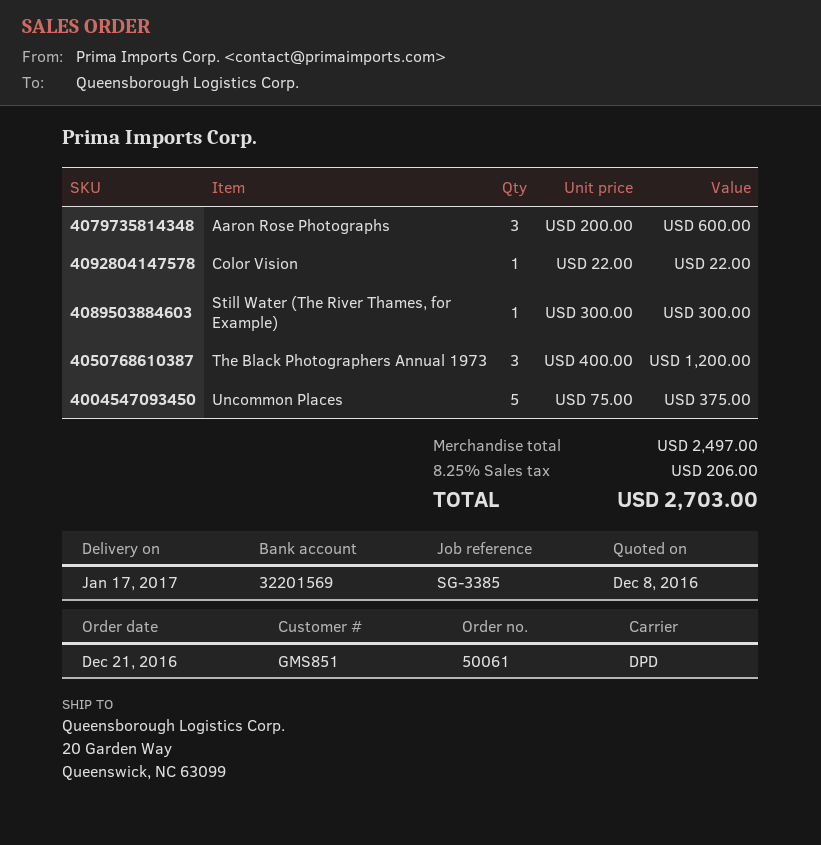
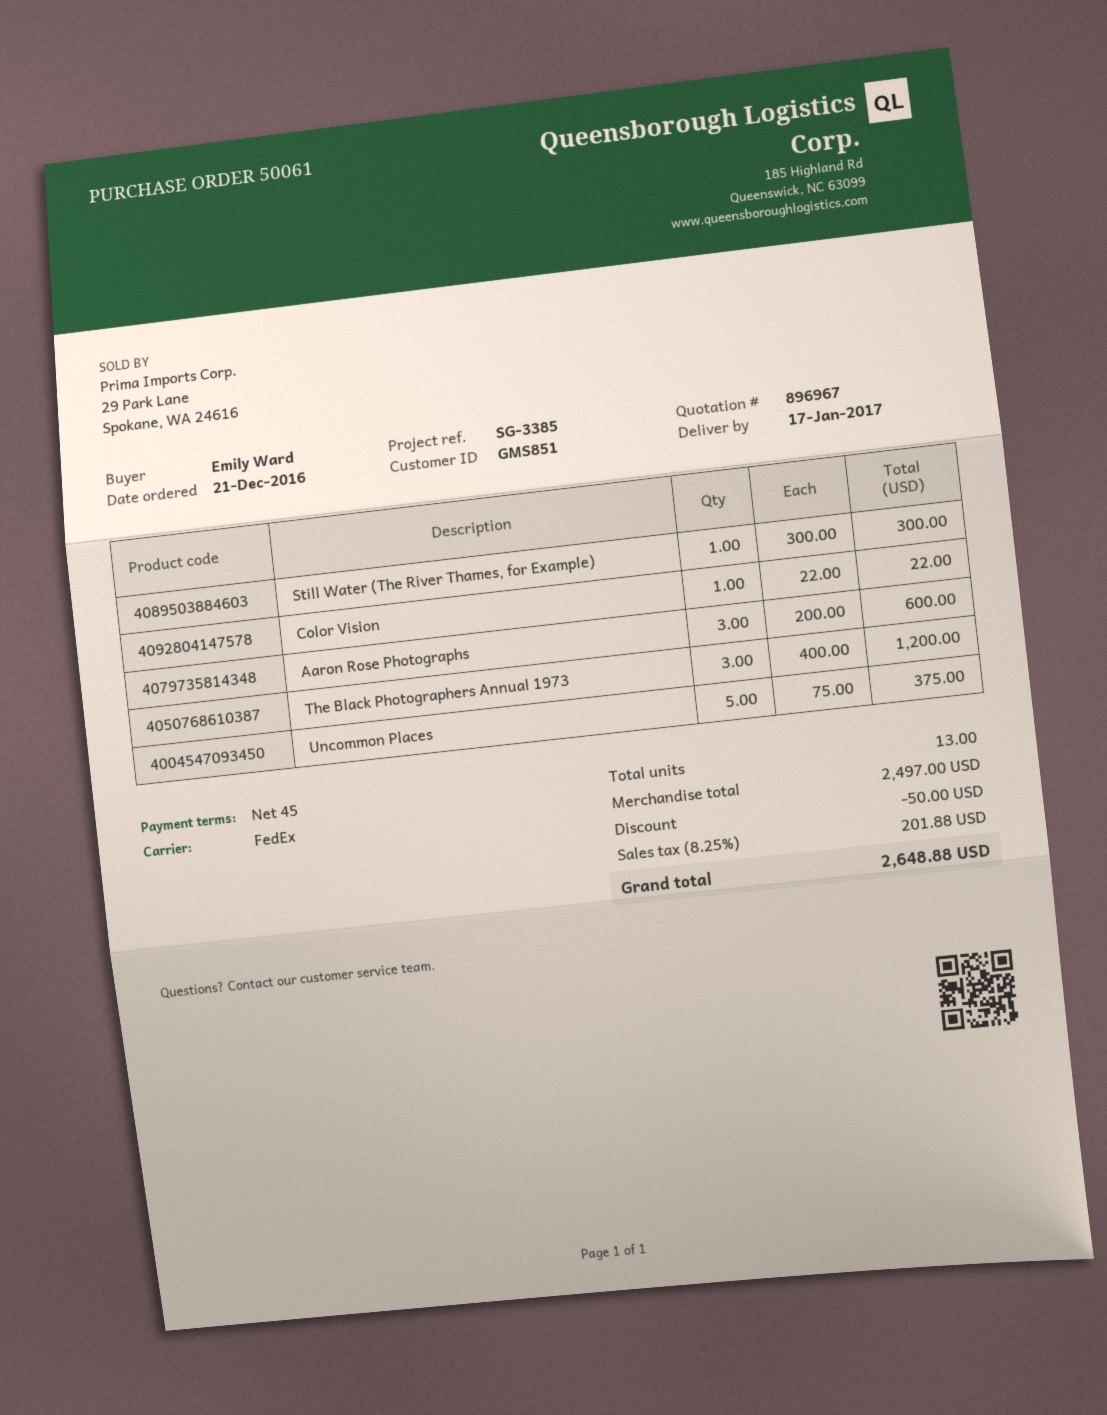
shipping method: DPD -> FedEx
discount: none -> 50.00
tax: 8.25% = 206.00 -> 8.25% = 201.88
total: 2703.00 -> 2648.88

